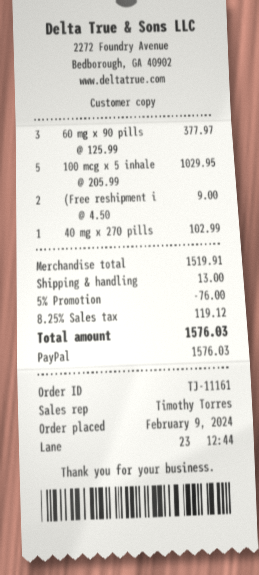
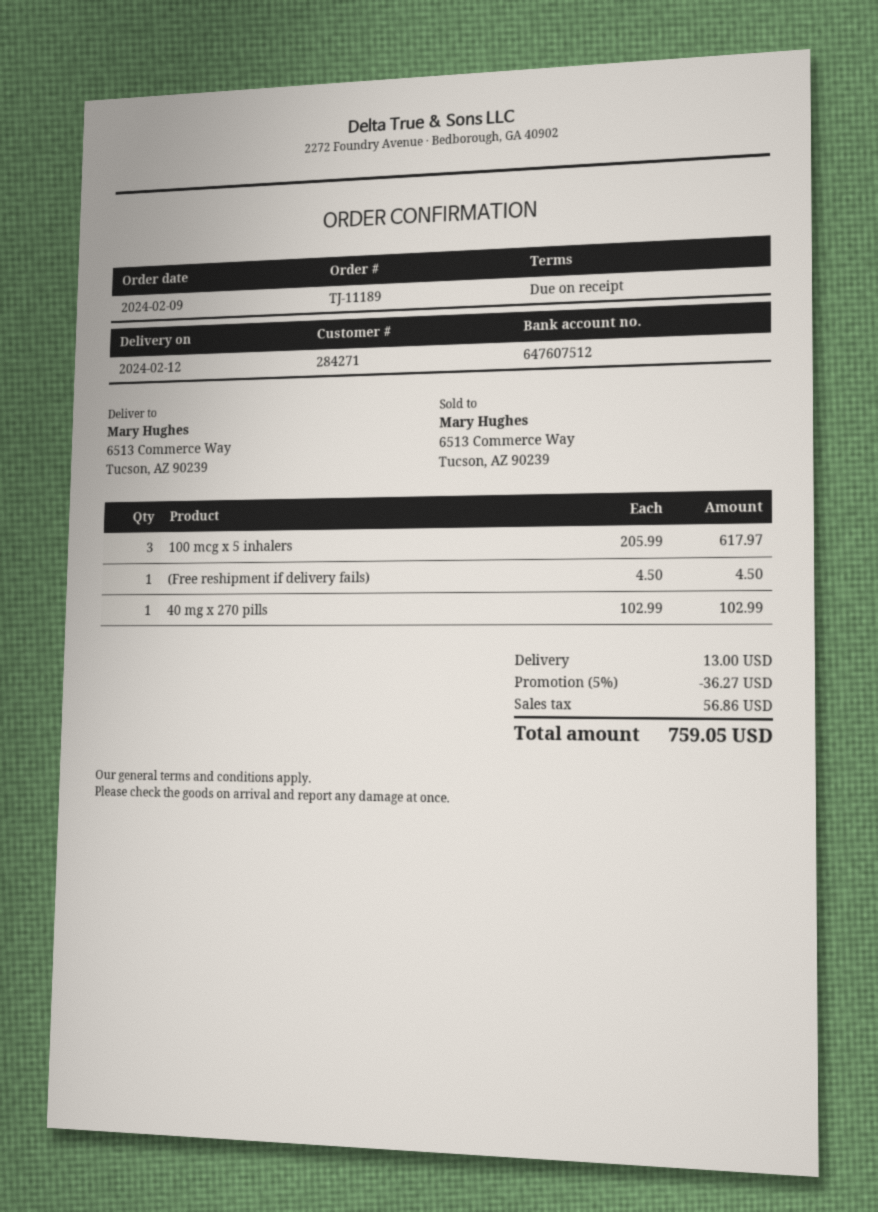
order number: TJ-11161 -> TJ-11189
60 mg x 90 pills: 3 x 125.99 = 377.97 -> none
100 mcg x 5 inhale: 5 x 205.99 = 1029.95 -> 3 x 205.99 = 617.97
(Free reshipment i: 2 x 4.50 = 9.00 -> 1 x 4.50 = 4.50
discount: 5% = 76.00 -> 5% = 36.27
tax: 119.12 -> 56.86
total: 1576.03 -> 759.05

